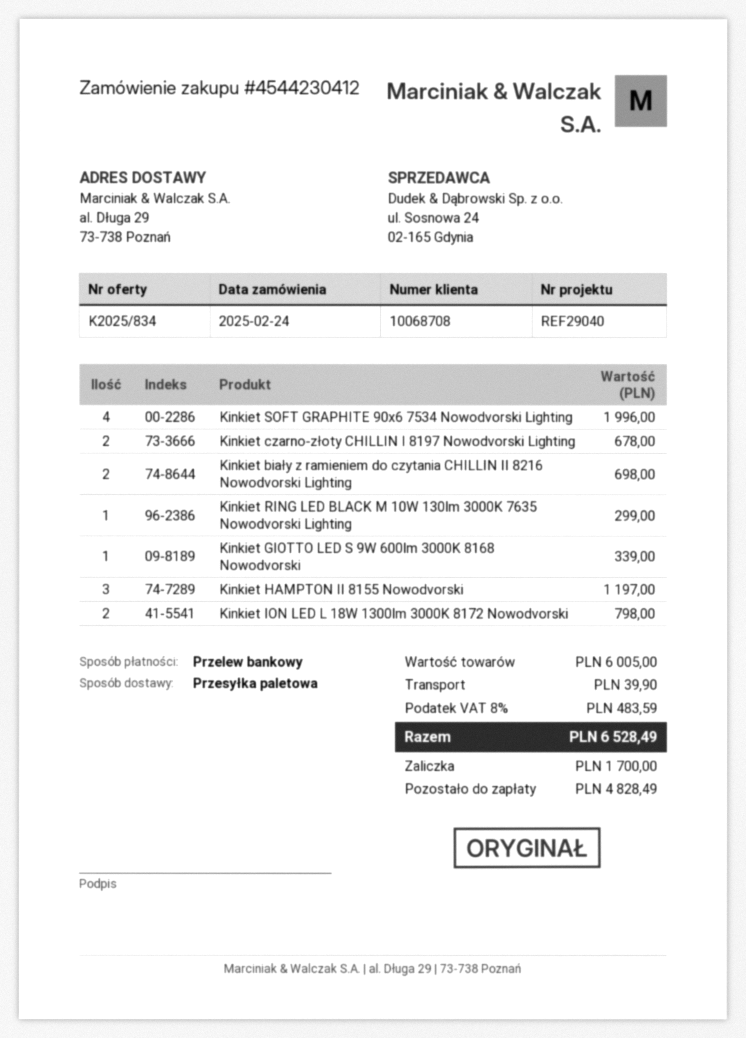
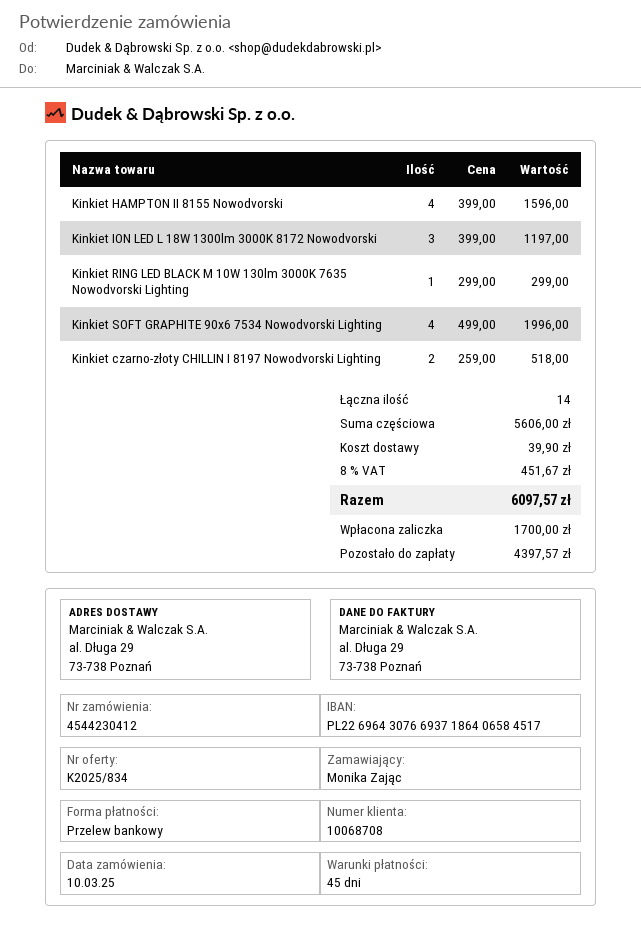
order date: 2025-02-24 -> 2025-03-10
Kinkiet czarno-złoty CHILLIN I 8197 Nowodvorski Lighting: 2 for 678.00 -> 2 for 518.00
Kinkiet biały z ramieniem do czytania CHILLIN II 8216 Nowodvorski Lighting: 2 for 698.00 -> none
Kinkiet GIOTTO LED S 9W 600lm 3000K 8168 Nowodvorski: 1 for 339.00 -> none
Kinkiet HAMPTON II 8155 Nowodvorski: 3 for 1197.00 -> 4 for 1596.00
Kinkiet ION LED L 18W 1300lm 3000K 8172 Nowodvorski: 2 for 798.00 -> 3 for 1197.00
subtotal: 6005.00 -> 5606.00
tax: 8% = 483.59 -> 8% = 451.67
total: 6528.49 -> 6097.57
balance: 4828.49 -> 4397.57

